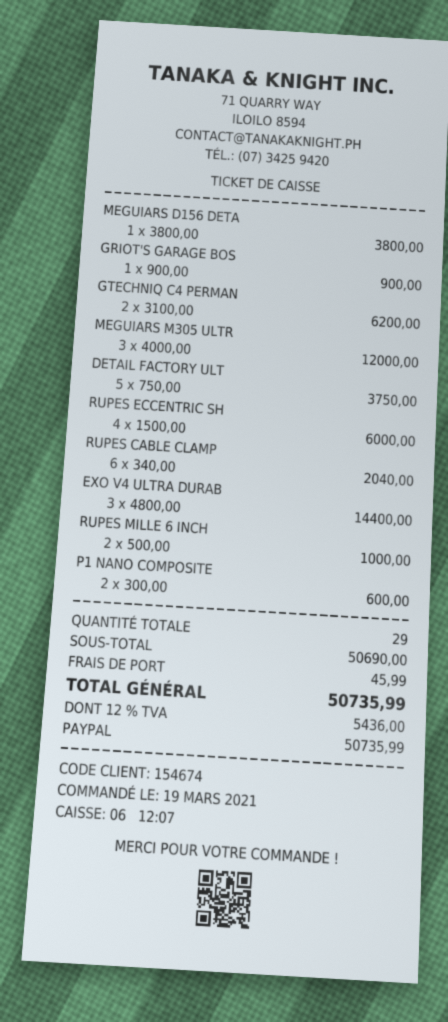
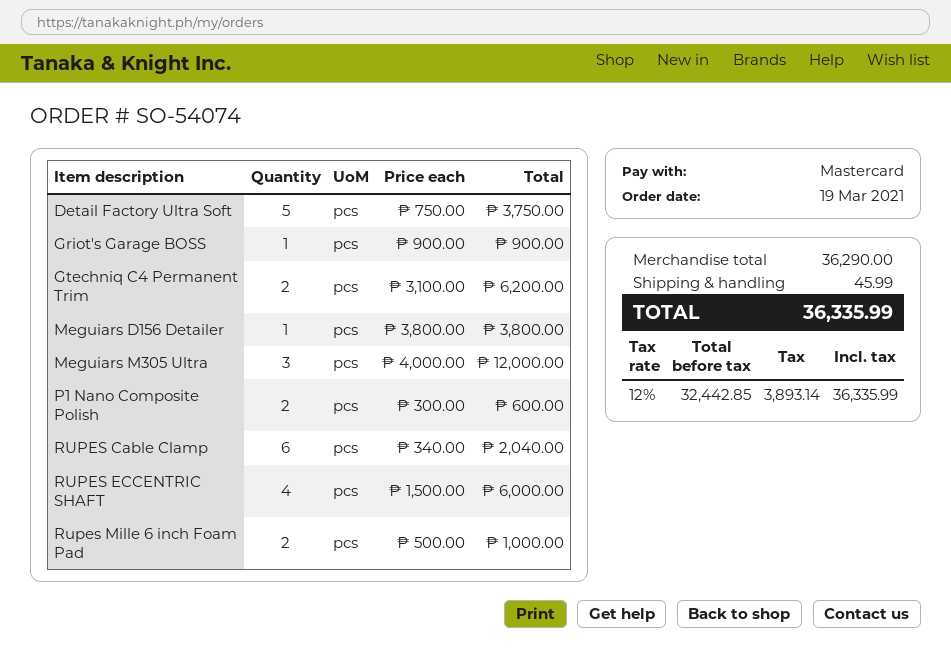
payment method: PayPal -> Mastercard
EXO V4 ULTRA DURAB: 3 x 4800.00 = 14400.00 -> none
subtotal: 50690.00 -> 36290.00
tax: 12% = 5436.00 -> 12% = 3893.14
total: 50735.99 -> 36335.99

